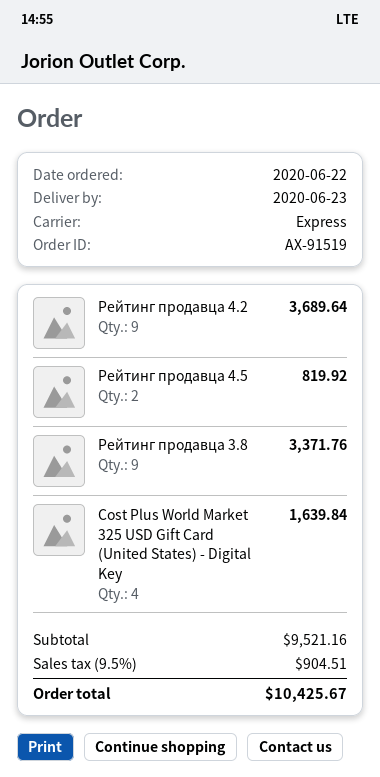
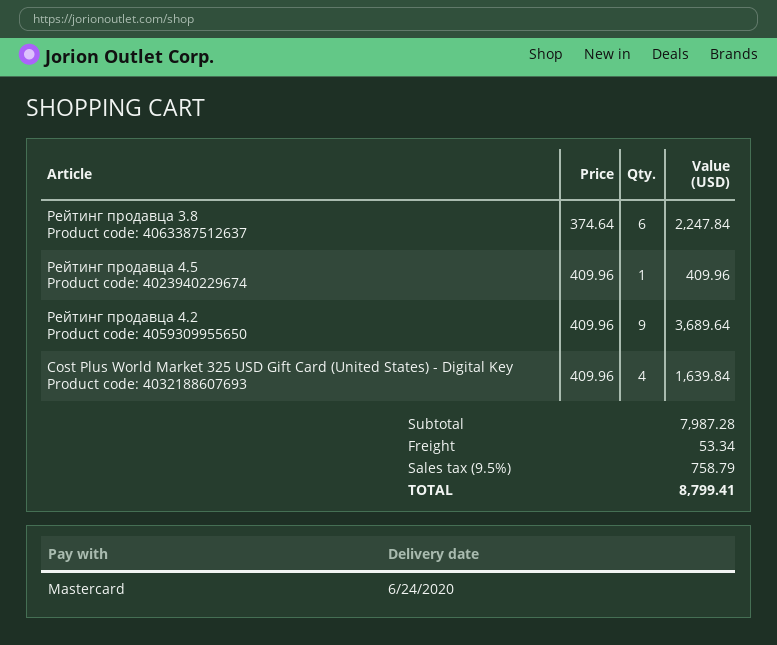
delivery date: 2020-06-23 -> 2020-06-24
Рейтинг продавца 4.5: 2 for 819.92 -> 1 for 409.96
Рейтинг продавца 3.8: 9 for 3371.76 -> 6 for 2247.84
subtotal: 9521.16 -> 7987.28
shipping: none -> 53.34
tax: 9.5% = 904.51 -> 9.5% = 758.79
total: 10425.67 -> 8799.41

